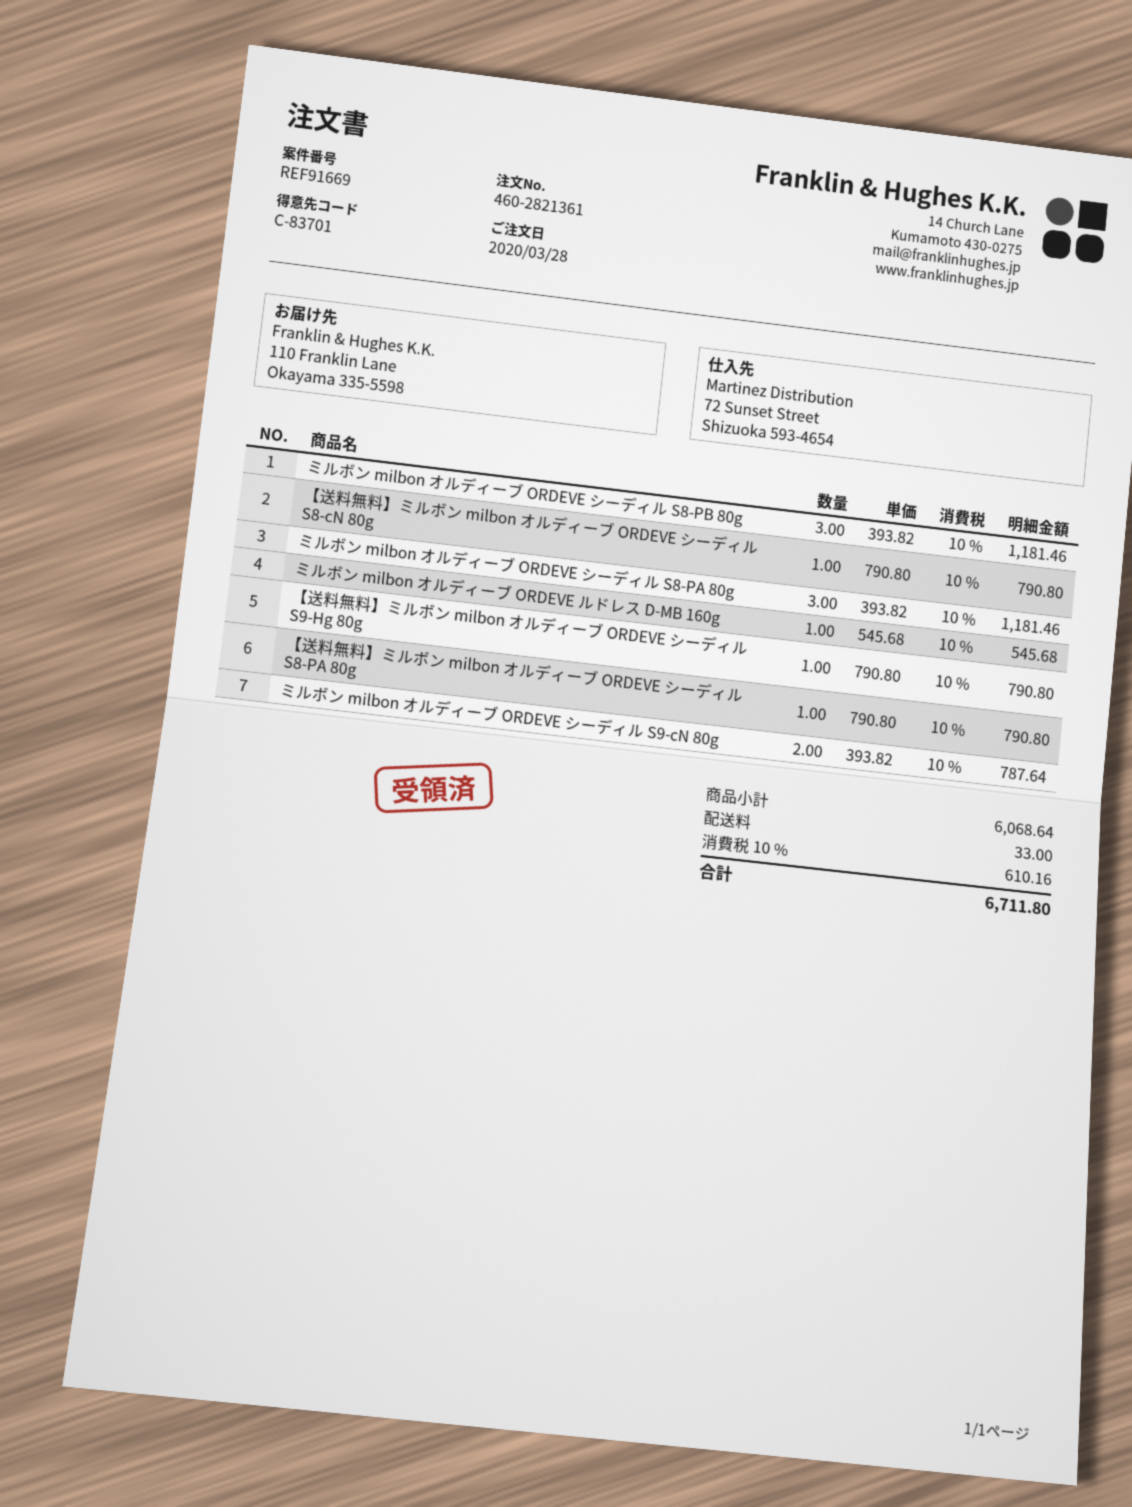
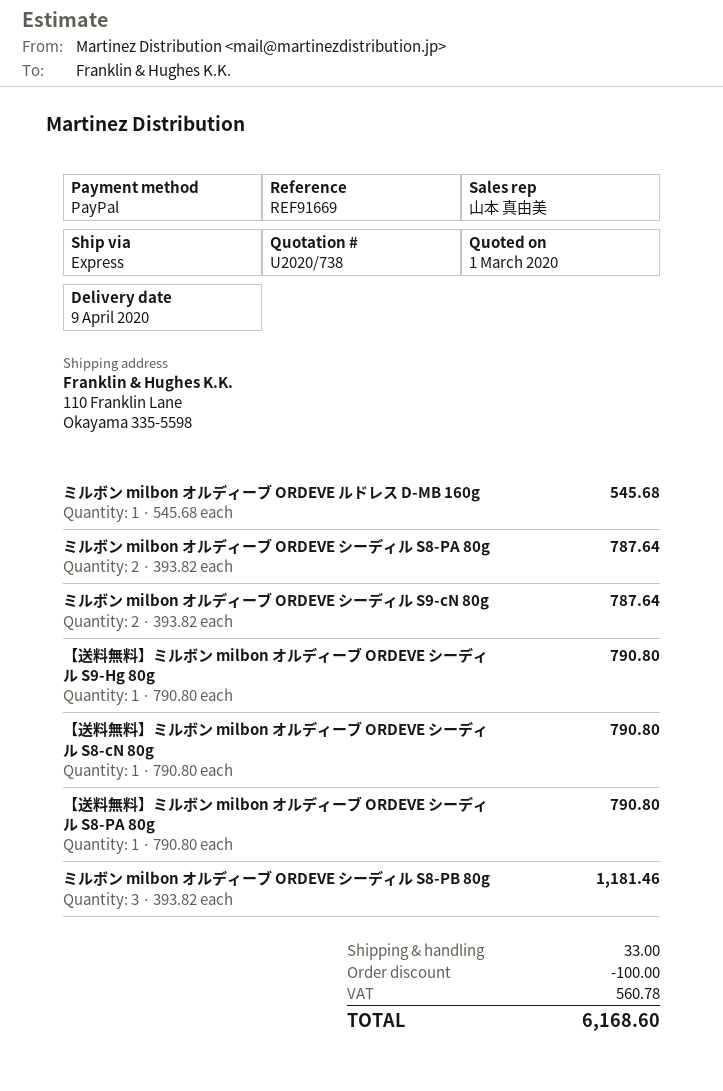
ミルボン milbon オルディーブ ORDEVE シーディル S8-PA 80g: 3 x 393.82 = 1181.46 -> 2 x 393.82 = 787.64
discount: none -> 100.00
tax: 610.16 -> 560.78
total: 6711.80 -> 6168.60

